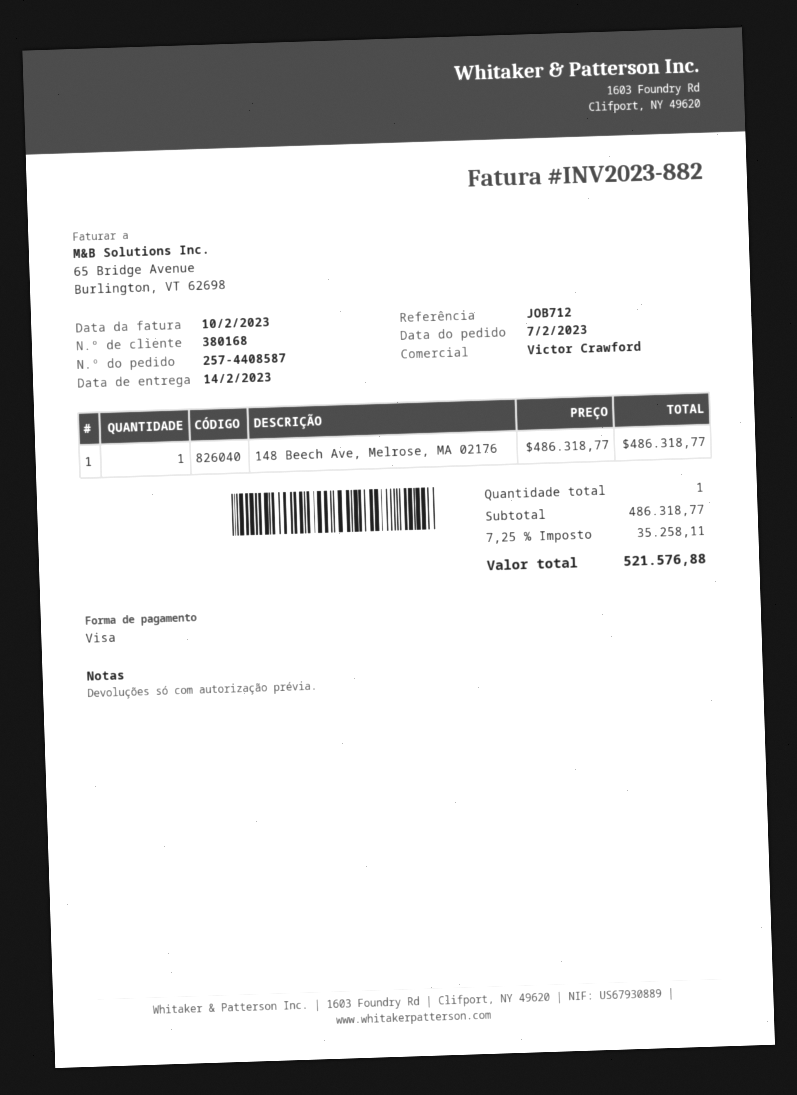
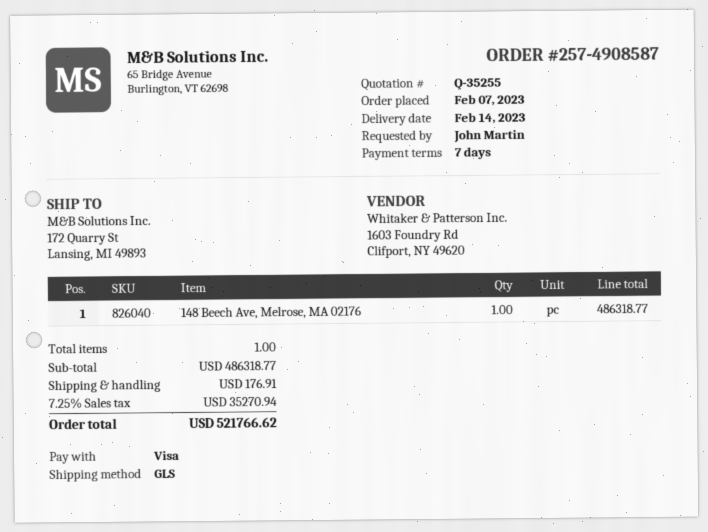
order number: 257-4408587 -> 257-4908587
shipping: none -> 176.91
tax: 7.25% = 35258.11 -> 7.25% = 35270.94
total: 521576.88 -> 521766.62

